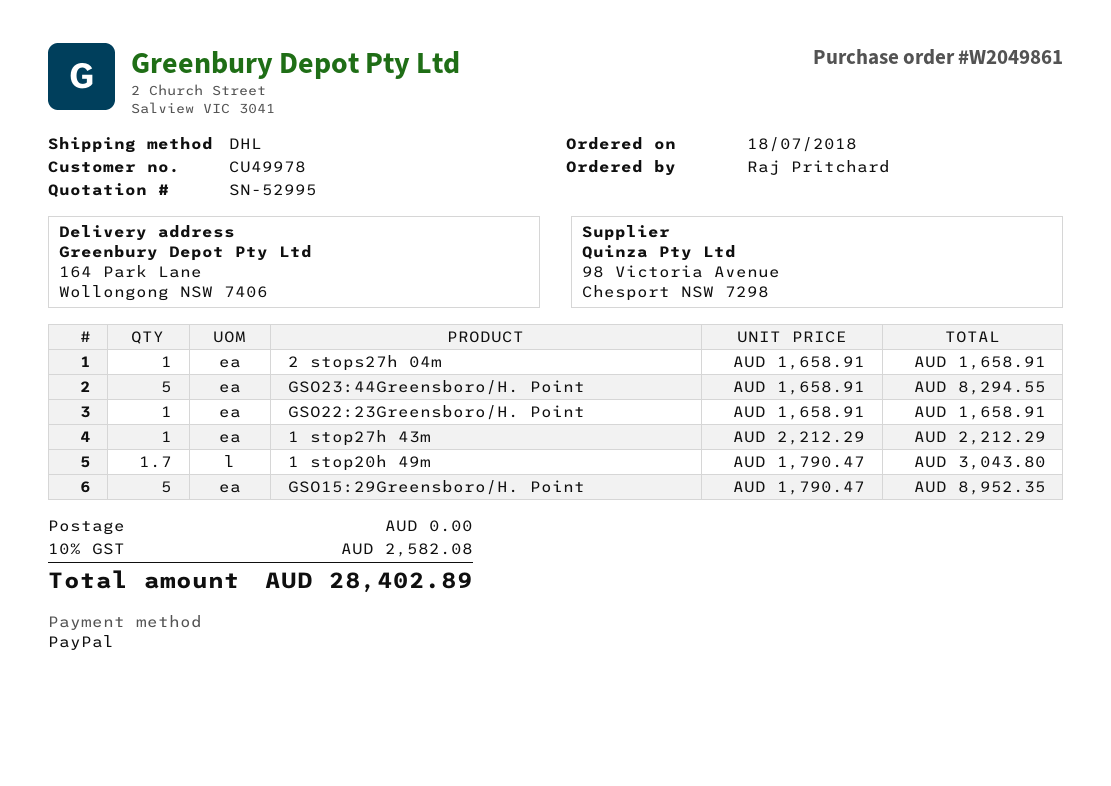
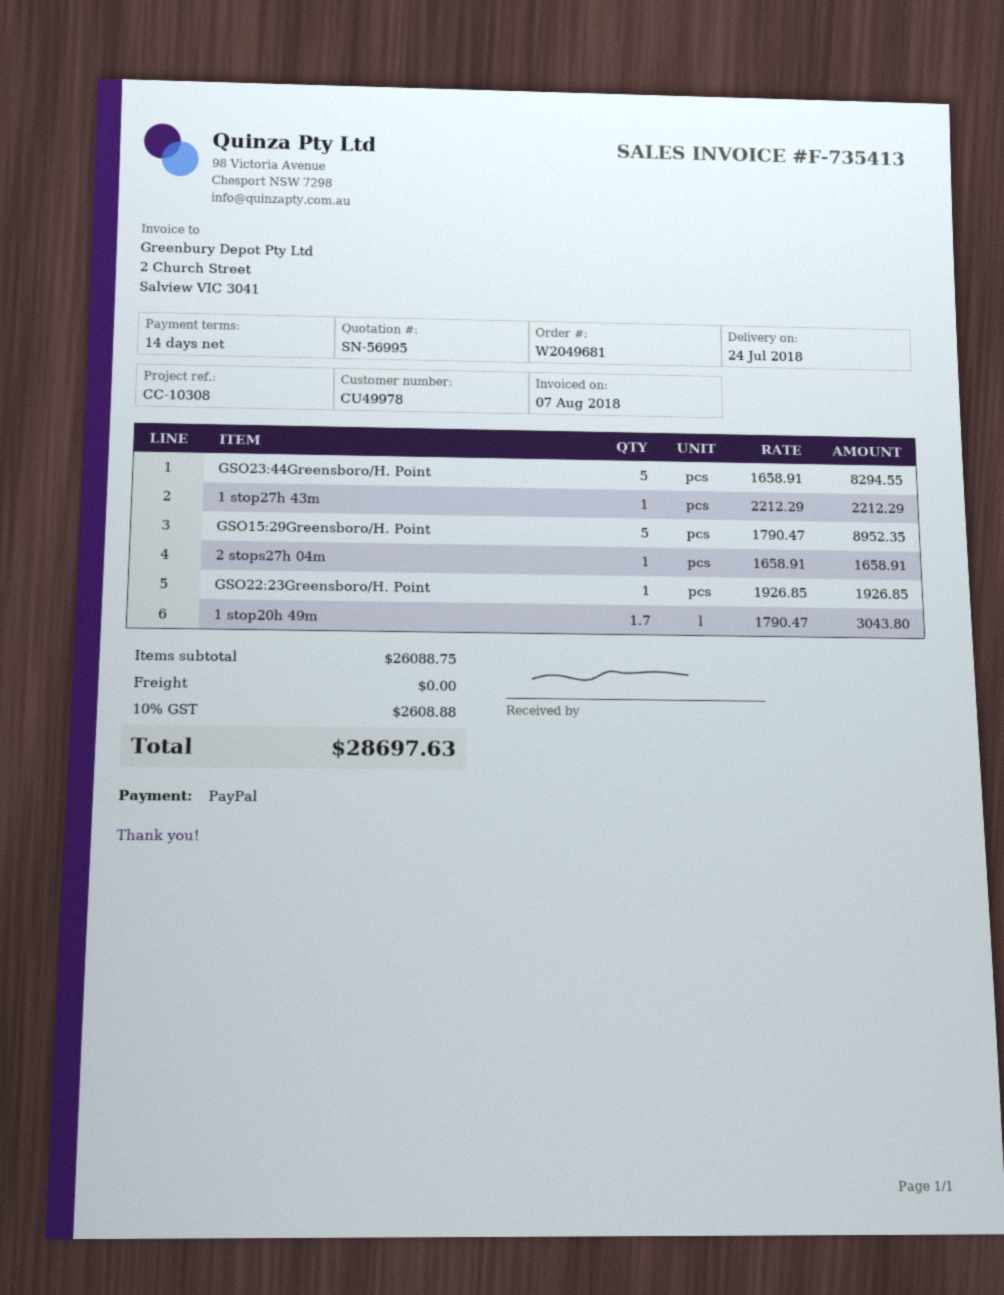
quote number: SN-52995 -> SN-56995
order number: W2049861 -> W2049681
GSO22:23Greensboro/H. Point: 1 x 1658.91 = 1658.91 -> 1 x 1926.85 = 1926.85
tax: 10% = 2582.08 -> 10% = 2608.88
total: 28402.89 -> 28697.63

